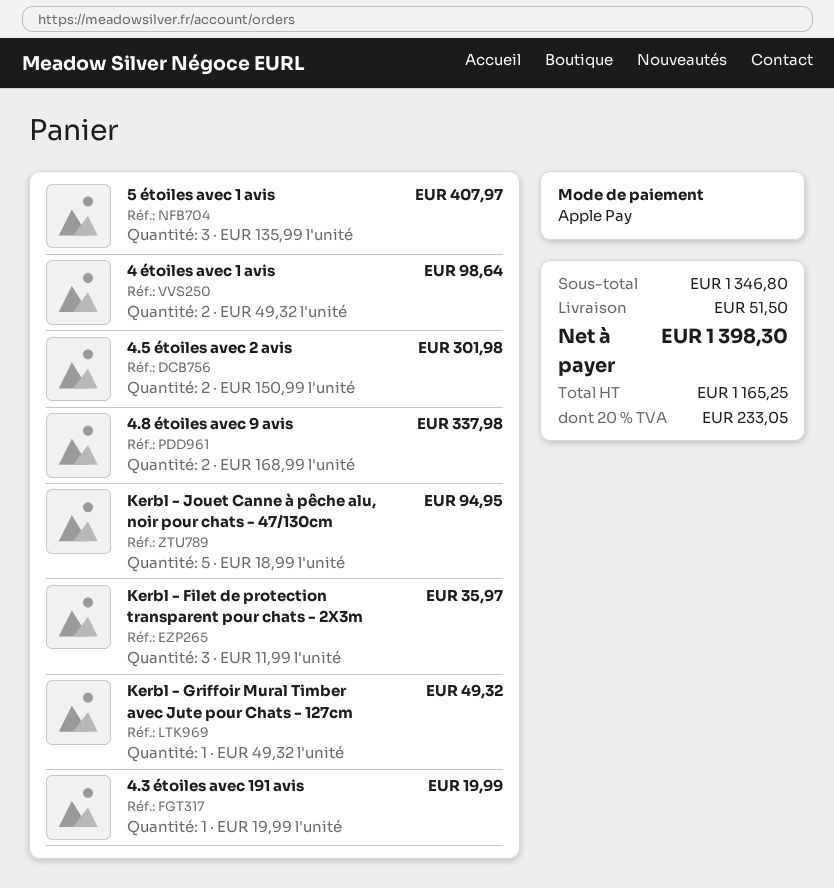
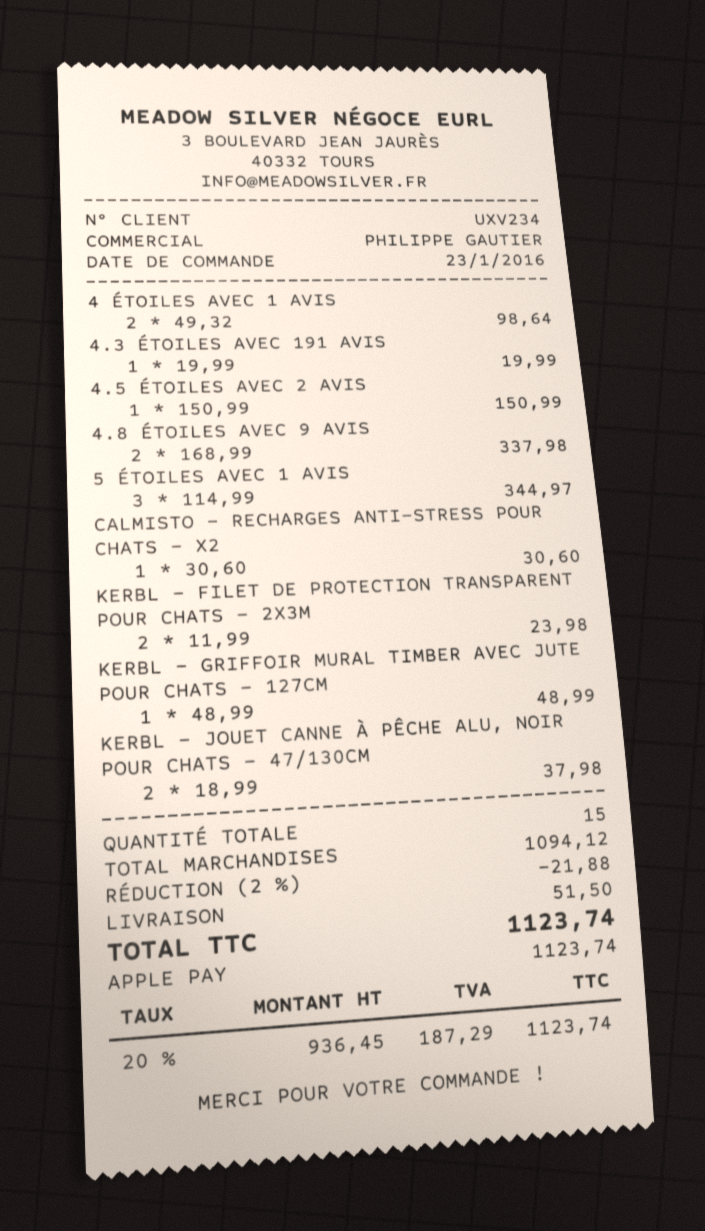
5 étoiles avec 1 avis: 3 x 135.99 = 407.97 -> 3 x 114.99 = 344.97
4.5 étoiles avec 2 avis: 2 x 150.99 = 301.98 -> 1 x 150.99 = 150.99
Kerbl - Jouet Canne à pêche alu, noir pour chats - 47/130cm: 5 x 18.99 = 94.95 -> 2 x 18.99 = 37.98
Kerbl - Filet de protection transparent pour chats - 2X3m: 3 x 11.99 = 35.97 -> 2 x 11.99 = 23.98
Kerbl - Griffoir Mural Timber avec Jute pour Chats - 127cm: 1 x 49.32 = 49.32 -> 1 x 48.99 = 48.99
CALMISTO - RECHARGES ANTI-STRESS POUR CHATS - X2: none -> 1 x 30.60 = 30.60
subtotal: 1346.80 -> 1094.12
discount: none -> 2% = 21.88
net: 1165.25 -> 936.45
tax: 20% = 233.05 -> 20% = 187.29
total: 1398.30 -> 1123.74

